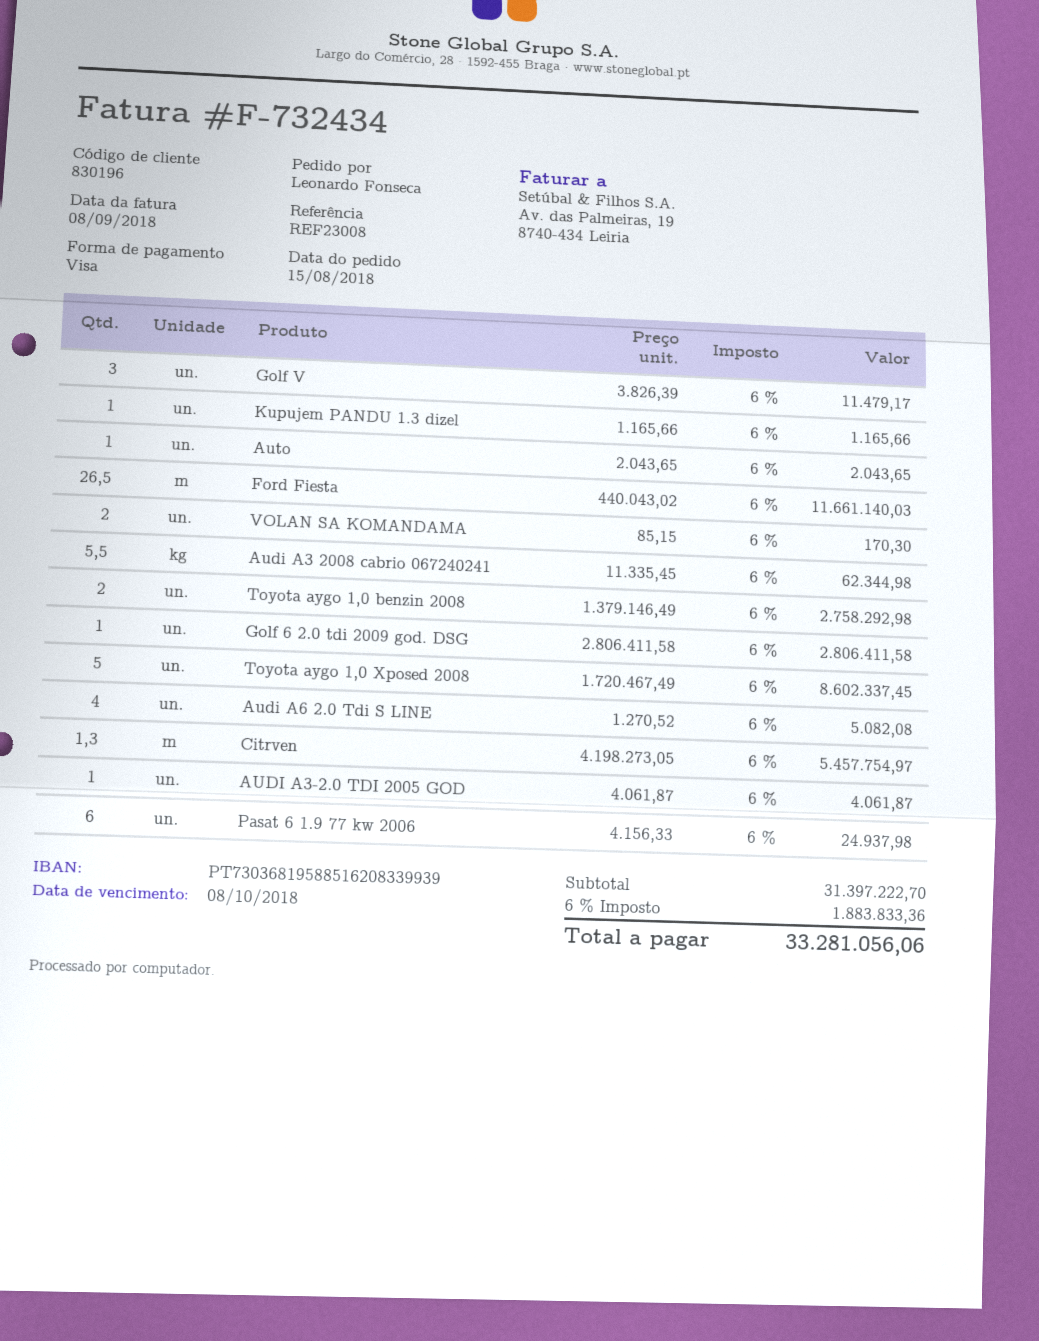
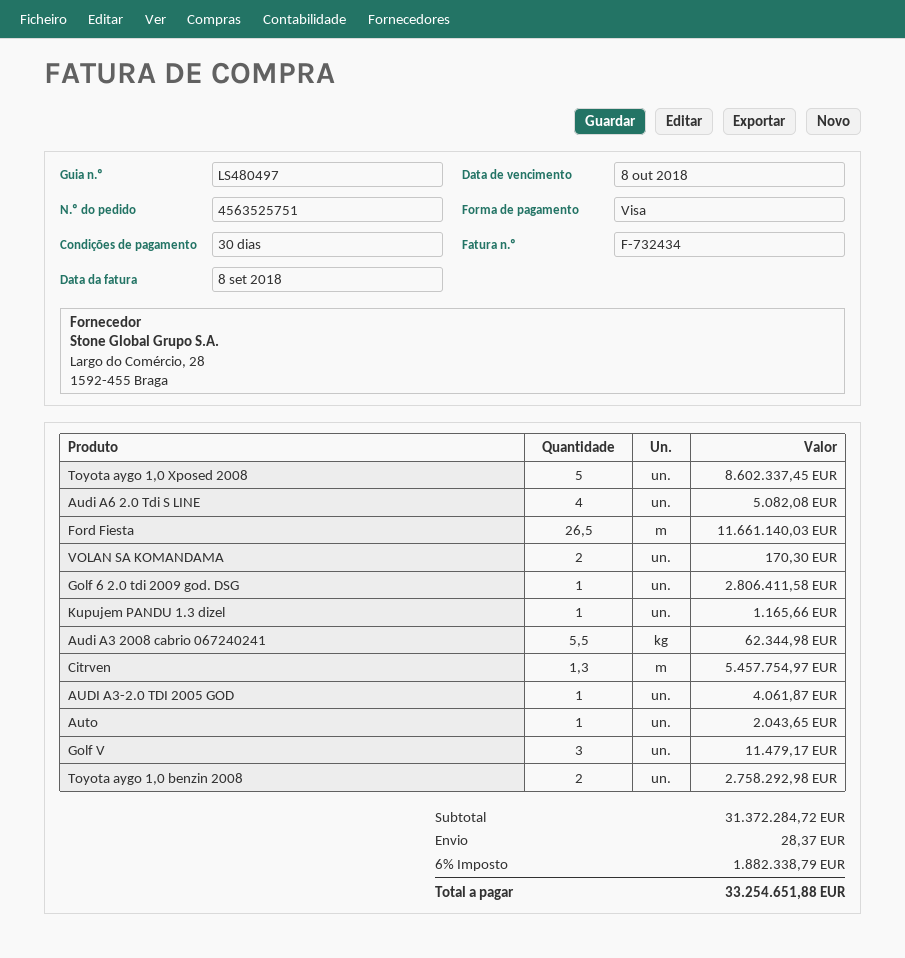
Pasat 6 1.9 77 kw 2006: 6 for 24937.98 -> none
subtotal: 31397222.70 -> 31372284.72
shipping: none -> 28.37
tax: 6% = 1883833.36 -> 6% = 1882338.79
total: 33281056.06 -> 33254651.88

